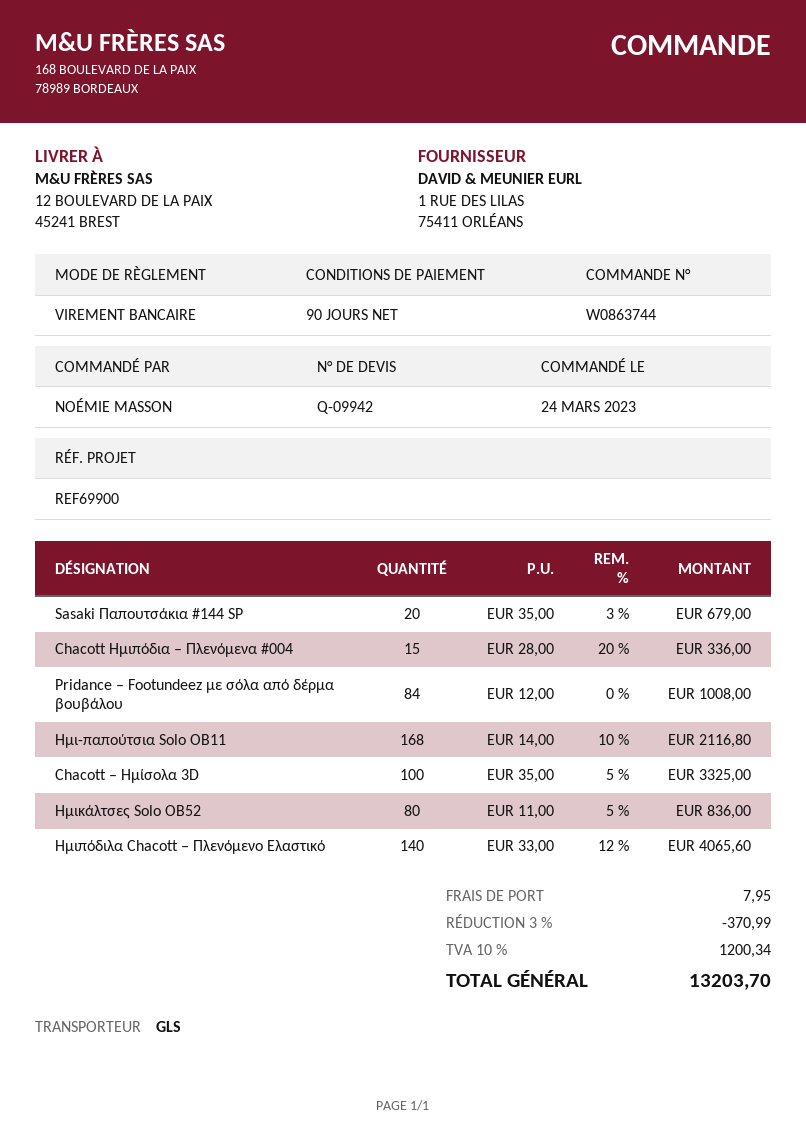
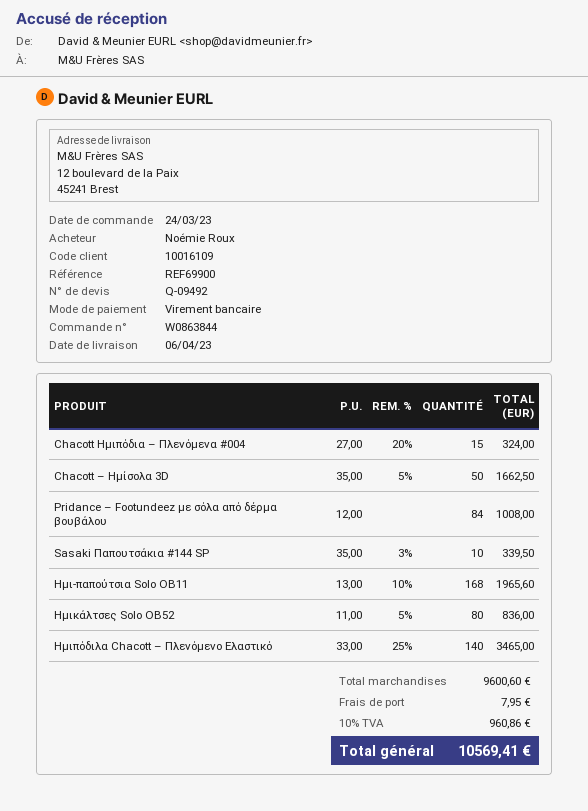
quote number: Q-09942 -> Q-09492
order number: W0863744 -> W0863844
ordered by: NOÉMIE MASSON -> Noémie Roux
Sasaki Παπουτσάκια #144 SP: 20 x 35.00 - 3% = 679.00 -> 10 x 35.00 - 3% = 339.50
Chacott Ημιπόδια – Πλενόμενα #004: 15 x 28.00 - 20% = 336.00 -> 15 x 27.00 - 20% = 324.00
Ημι-παπούτσια Solo OB11: 168 x 14.00 - 10% = 2116.80 -> 168 x 13.00 - 10% = 1965.60
Chacott – Ημίσολα 3D: 100 x 35.00 - 5% = 3325.00 -> 50 x 35.00 - 5% = 1662.50
Ημιπόδιλα Chacott – Πλενόμενο Ελαστικό: 140 x 33.00 - 12% = 4065.60 -> 140 x 33.00 - 25% = 3465.00
discount: 3% = 370.99 -> none
tax: 10% = 1200.34 -> 10% = 960.86
total: 13203.70 -> 10569.41

